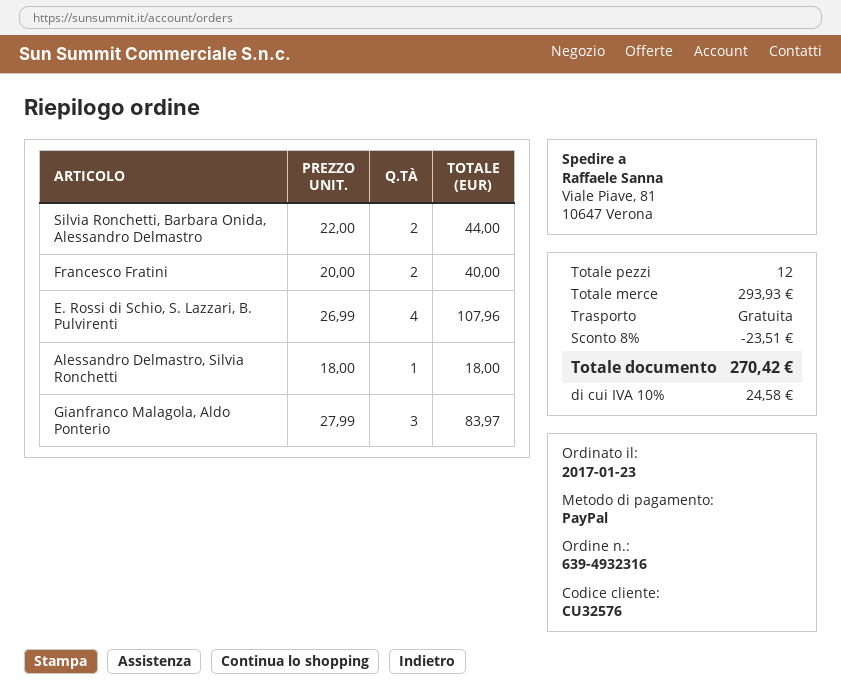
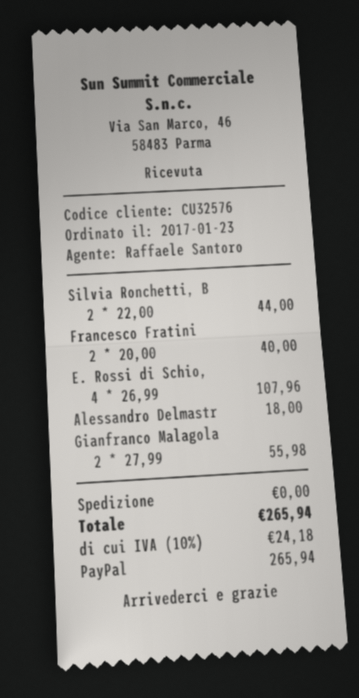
Gianfranco Malagola, Aldo Ponterio: 3 x 27.99 = 83.97 -> 2 x 27.99 = 55.98
discount: 8% = 23.51 -> none
tax: 10% = 24.58 -> 10% = 24.18
total: 270.42 -> 265.94

